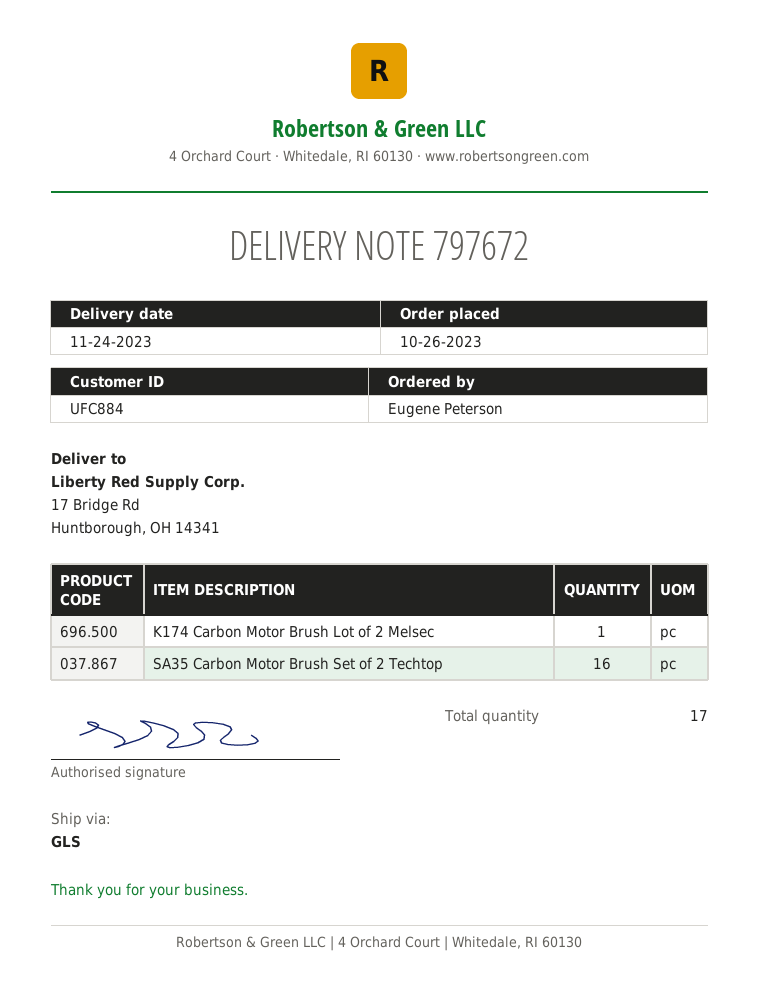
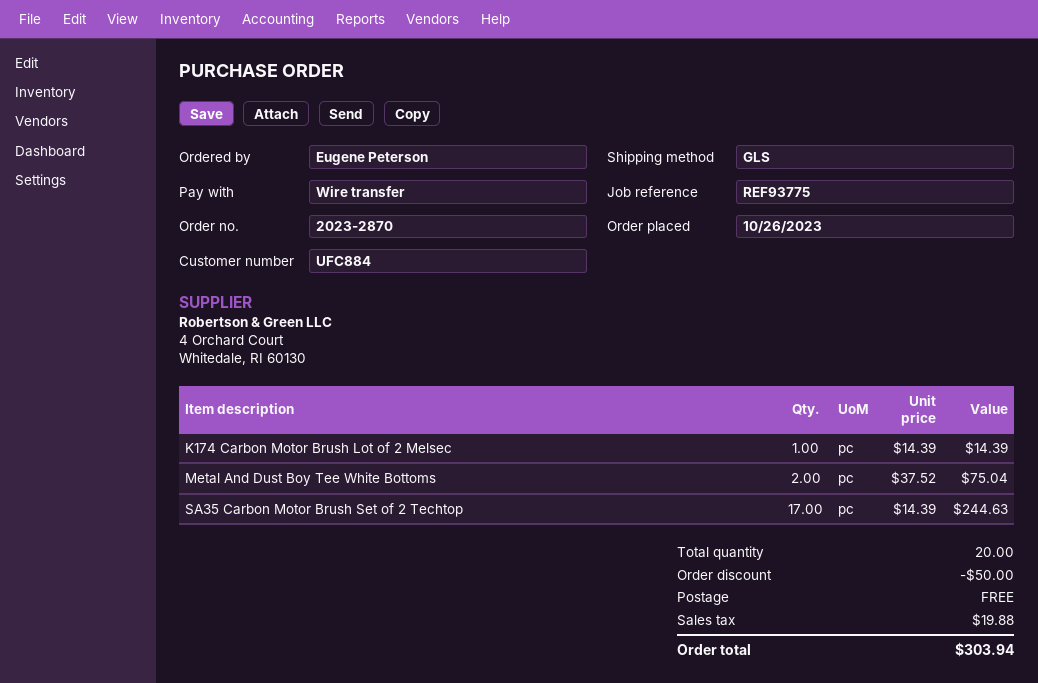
SA35 Carbon Motor Brush Set of 2 Techtop: 16 -> 17
Metal And Dust Boy Tee White Bottoms: none -> 2
total quantity: 17 -> 20

